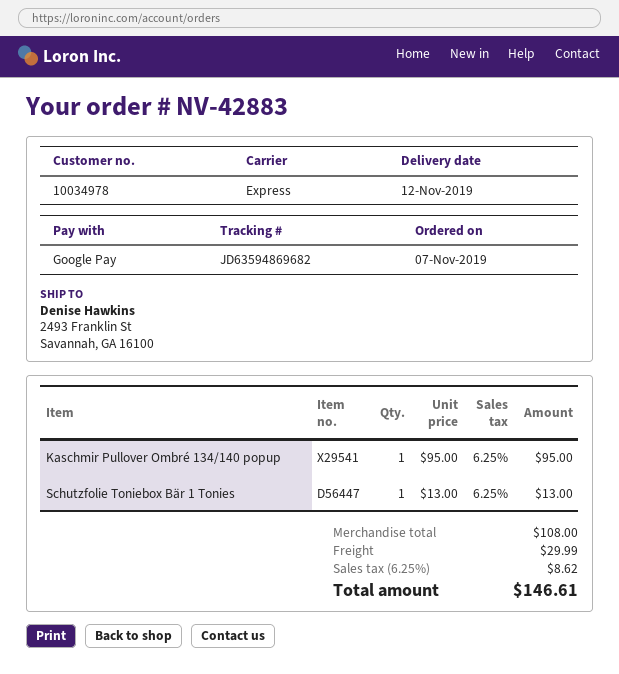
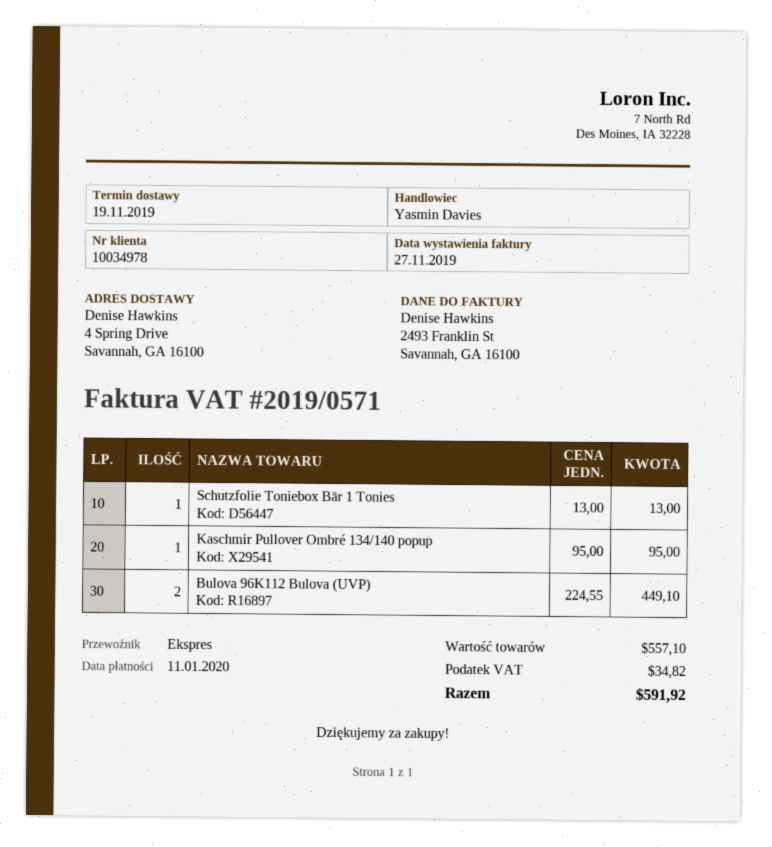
delivery date: 2019-11-12 -> 2019-11-19
ship to: 2493 Franklin St, Savannah, GA 16100 -> 4 Spring Drive, Savannah, GA 16100
Bulova 96K112 Bulova (UVP): none -> 2 x 224.55 = 449.10
subtotal: 108.00 -> 557.10
shipping: 29.99 -> none
tax: 8.62 -> 34.82
total: 146.61 -> 591.92

